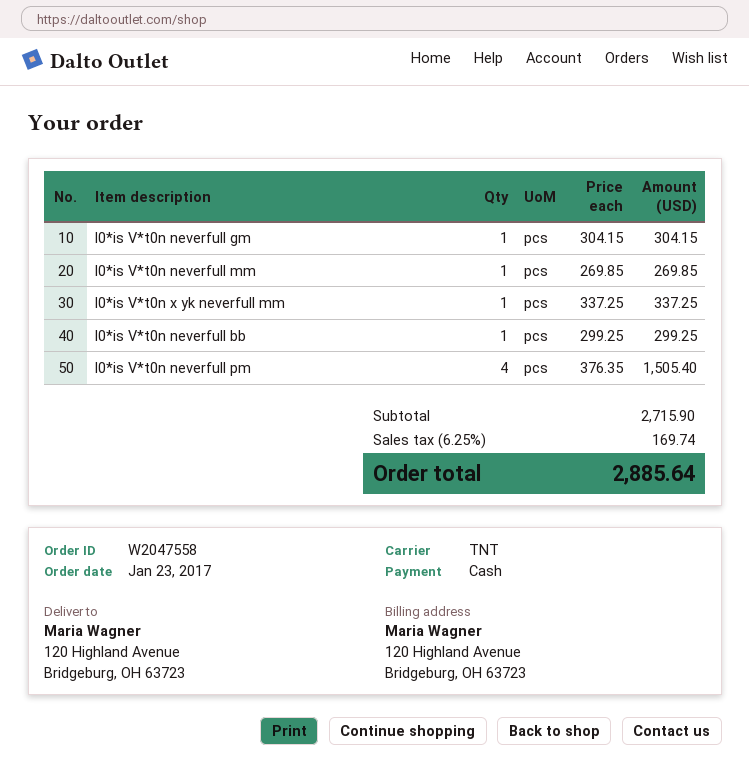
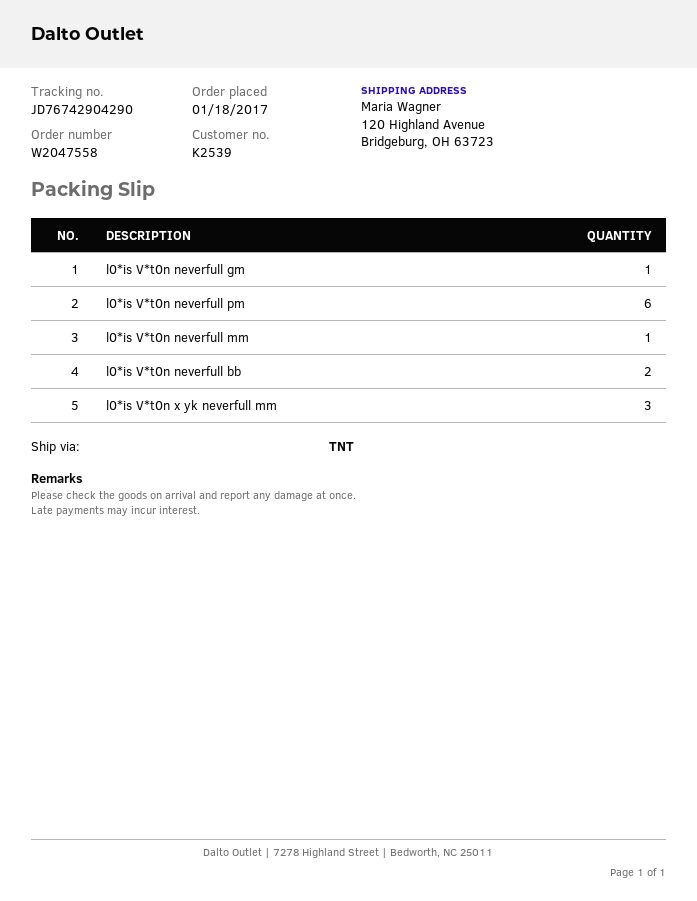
order date: 2017-01-23 -> 2017-01-18
l0*is V*t0n x yk neverfull mm: 1 -> 3
l0*is V*t0n neverfull bb: 1 -> 2
l0*is V*t0n neverfull pm: 4 -> 6

